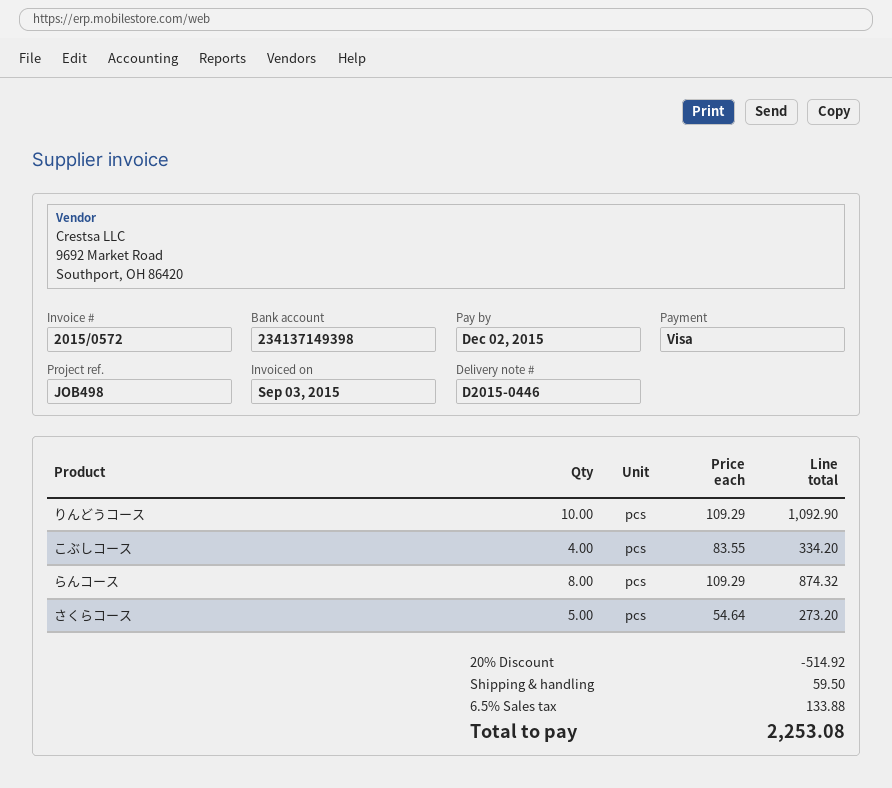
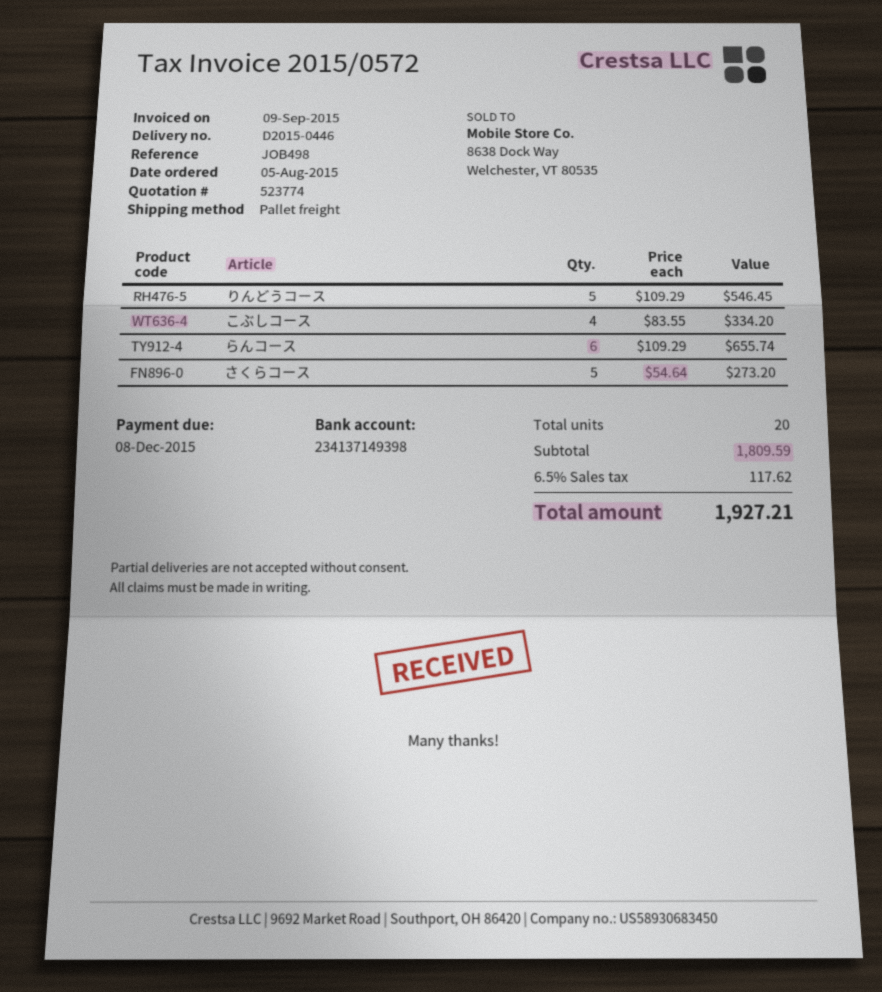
invoice date: 2015-09-03 -> 2015-09-09
due date: 2015-12-02 -> 2015-12-08
りんどうコース: 10 x 109.29 = 1092.90 -> 5 x 109.29 = 546.45
らんコース: 8 x 109.29 = 874.32 -> 6 x 109.29 = 655.74
discount: 20% = 514.92 -> none
shipping: 59.50 -> none
tax: 6.5% = 133.88 -> 6.5% = 117.62
total: 2253.08 -> 1927.21

